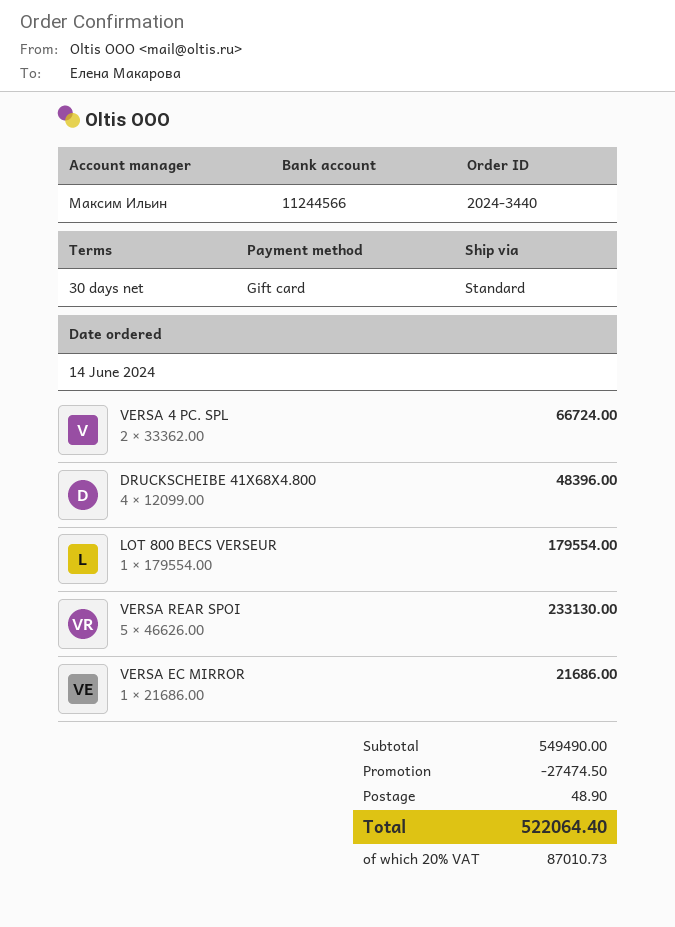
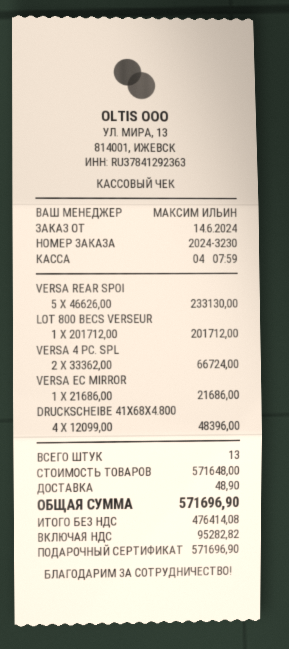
order number: 2024-3440 -> 2024-3230
LOT 800 BECS VERSEUR: 1 x 179554.00 = 179554.00 -> 1 x 201712.00 = 201712.00
subtotal: 549490.00 -> 571648.00
discount: 27474.50 -> none
tax: 87010.73 -> 95282.82
total: 522064.40 -> 571696.90

